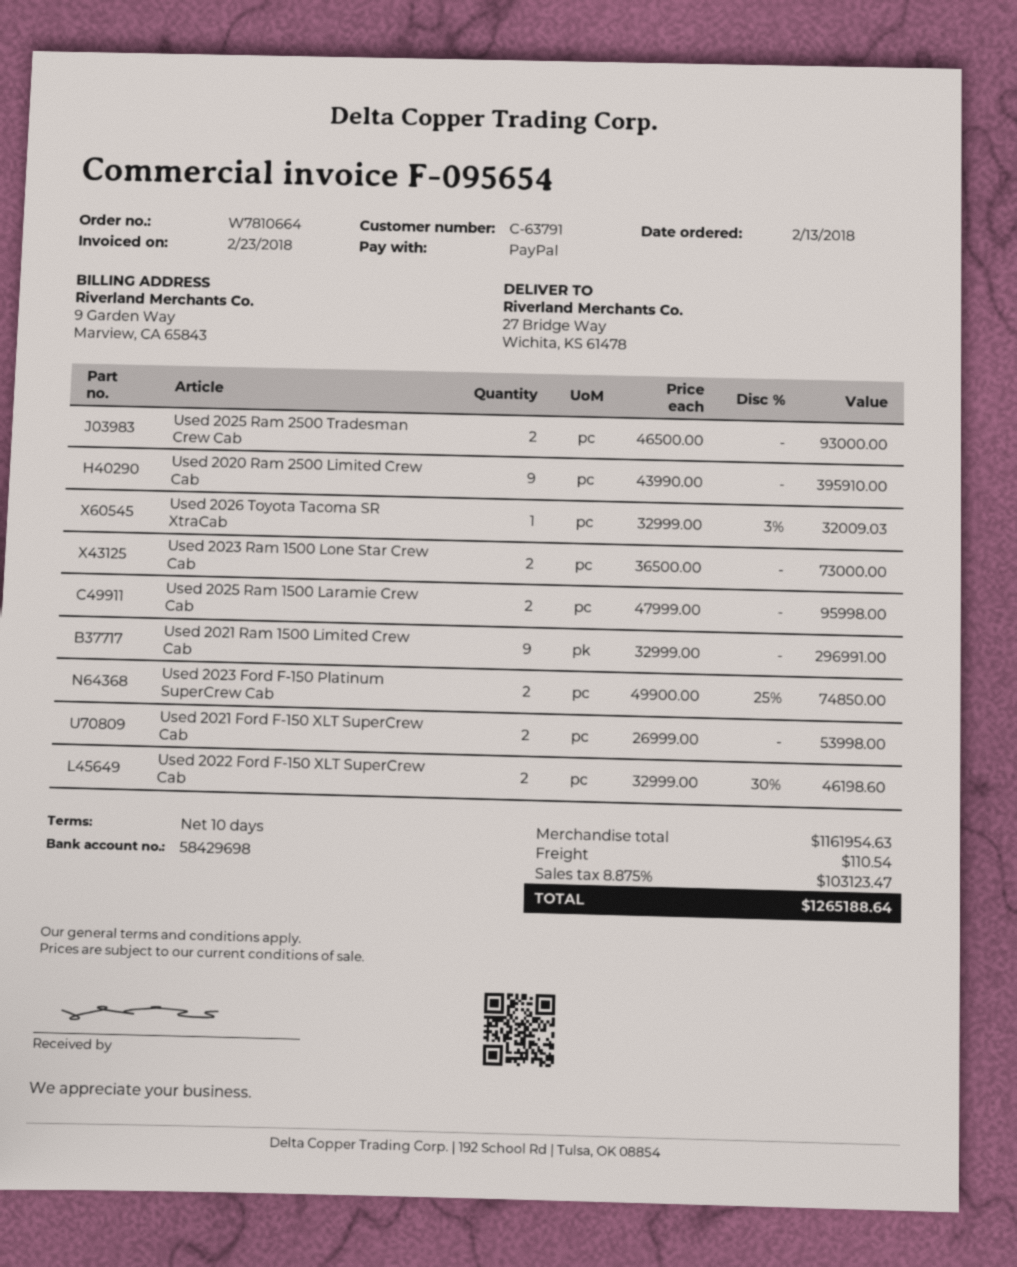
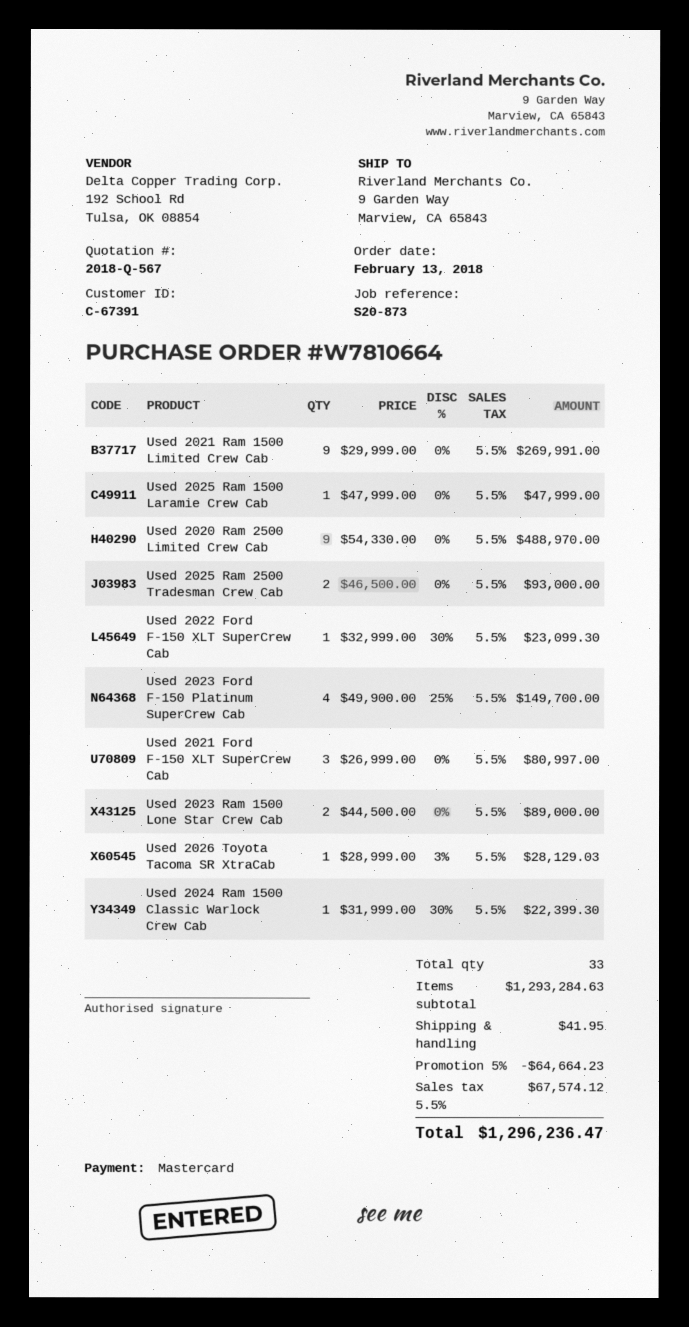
customer number: C-63791 -> C-67391
payment method: PayPal -> Mastercard
ship to: 27 Bridge Way, Wichita, KS 61478 -> 9 Garden Way, Marview, CA 65843
Used 2020 Ram 2500 Limited Crew Cab: 9 x 43990.00 = 395910.00 -> 9 x 54330.00 = 488970.00
Used 2026 Toyota Tacoma SR XtraCab: 1 x 32999.00 - 3% = 32009.03 -> 1 x 28999.00 - 3% = 28129.03
Used 2023 Ram 1500 Lone Star Crew Cab: 2 x 36500.00 = 73000.00 -> 2 x 44500.00 = 89000.00
Used 2025 Ram 1500 Laramie Crew Cab: 2 x 47999.00 = 95998.00 -> 1 x 47999.00 = 47999.00
Used 2021 Ram 1500 Limited Crew Cab: 9 x 32999.00 = 296991.00 -> 9 x 29999.00 = 269991.00
Used 2023 Ford F-150 Platinum SuperCrew Cab: 2 x 49900.00 - 25% = 74850.00 -> 4 x 49900.00 - 25% = 149700.00
Used 2021 Ford F-150 XLT SuperCrew Cab: 2 x 26999.00 = 53998.00 -> 3 x 26999.00 = 80997.00
Used 2022 Ford F-150 XLT SuperCrew Cab: 2 x 32999.00 - 30% = 46198.60 -> 1 x 32999.00 - 30% = 23099.30
Used 2024 Ram 1500 Classic Warlock Crew Cab: none -> 1 x 31999.00 - 30% = 22399.30
subtotal: 1161954.63 -> 1293284.63
discount: none -> 5% = 64664.23
shipping: 110.54 -> 41.95
tax: 8.875% = 103123.47 -> 5.5% = 67574.12
total: 1265188.64 -> 1296236.47

